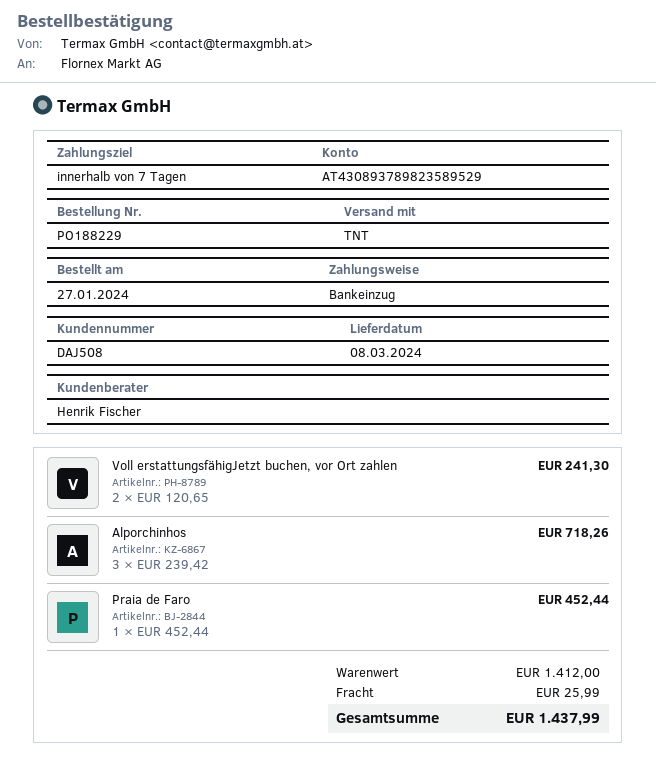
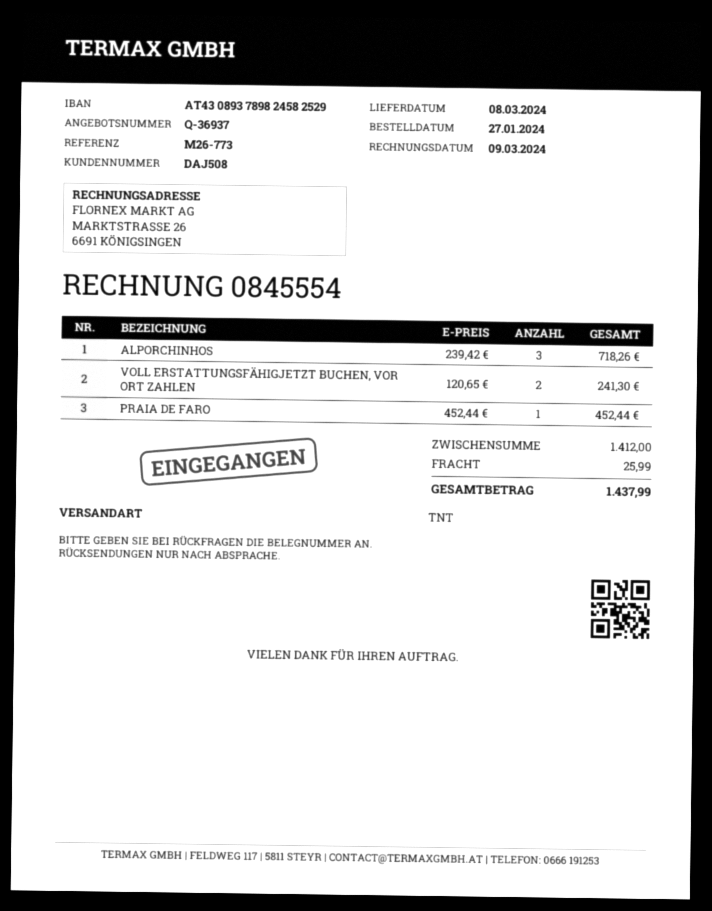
bank account: AT430893789823589529 -> AT430893789824582529

